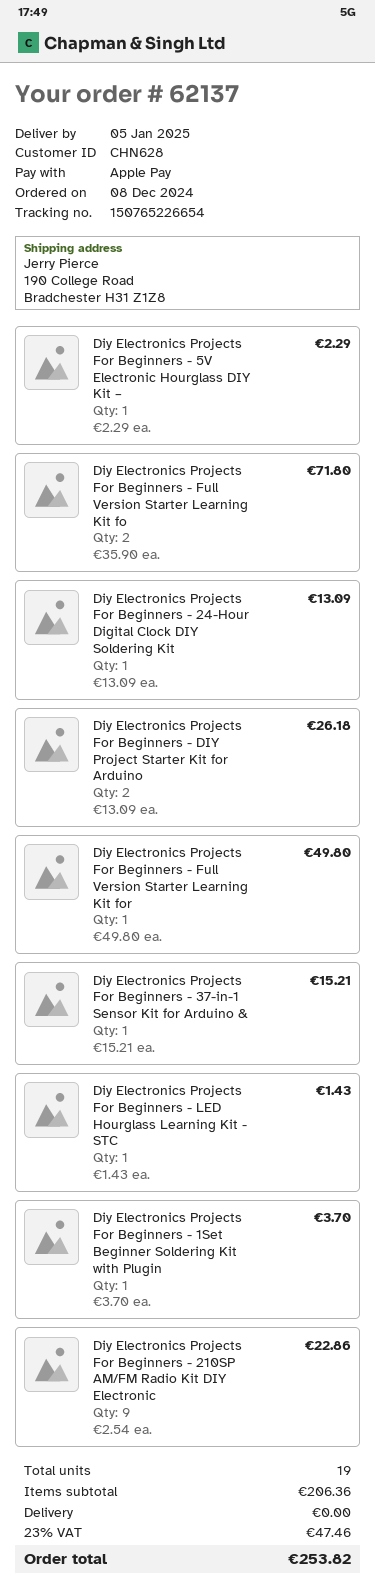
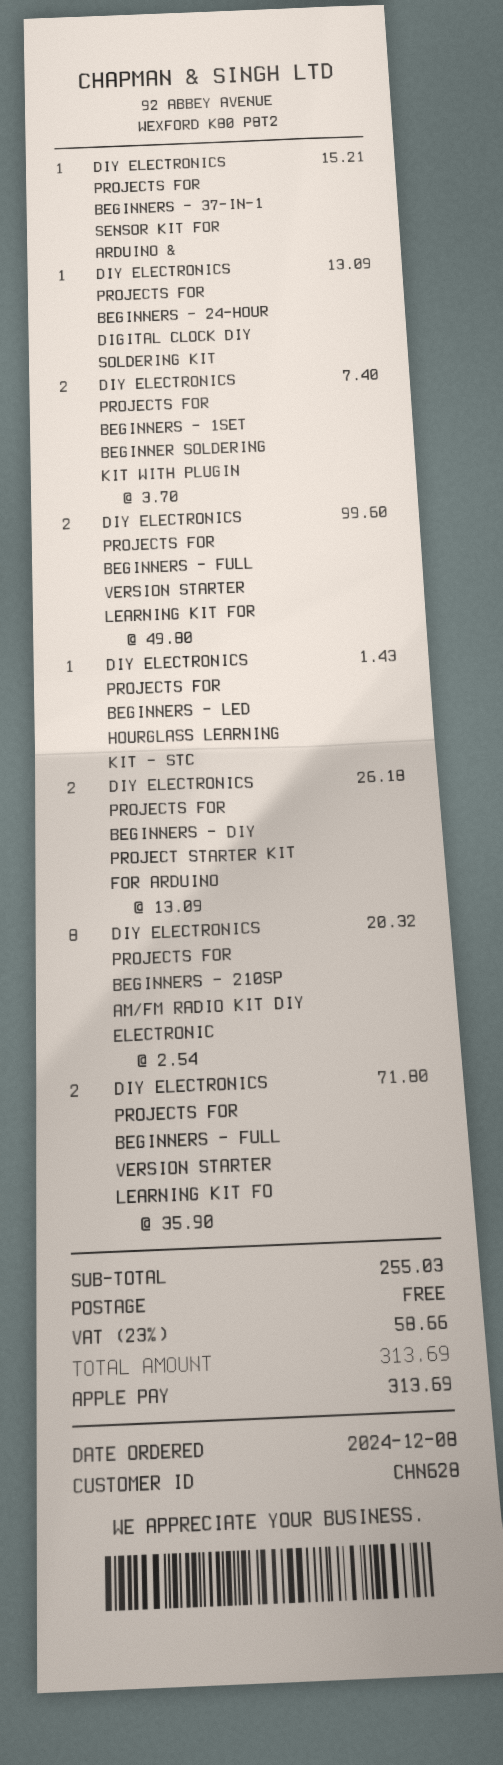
Diy Electronics Projects For Beginners - 5V Electronic Hourglass DIY Kit –: 1 x 2.29 = 2.29 -> none
Diy Electronics Projects For Beginners - Full Version Starter Learning Kit for: 1 x 49.80 = 49.80 -> 2 x 49.80 = 99.60
Diy Electronics Projects For Beginners - 1Set Beginner Soldering Kit with Plugin: 1 x 3.70 = 3.70 -> 2 x 3.70 = 7.40
Diy Electronics Projects For Beginners - 210SP AM/FM Radio Kit DIY Electronic: 9 x 2.54 = 22.86 -> 8 x 2.54 = 20.32
subtotal: 206.36 -> 255.03
tax: 23% = 47.46 -> 23% = 58.66
total: 253.82 -> 313.69

